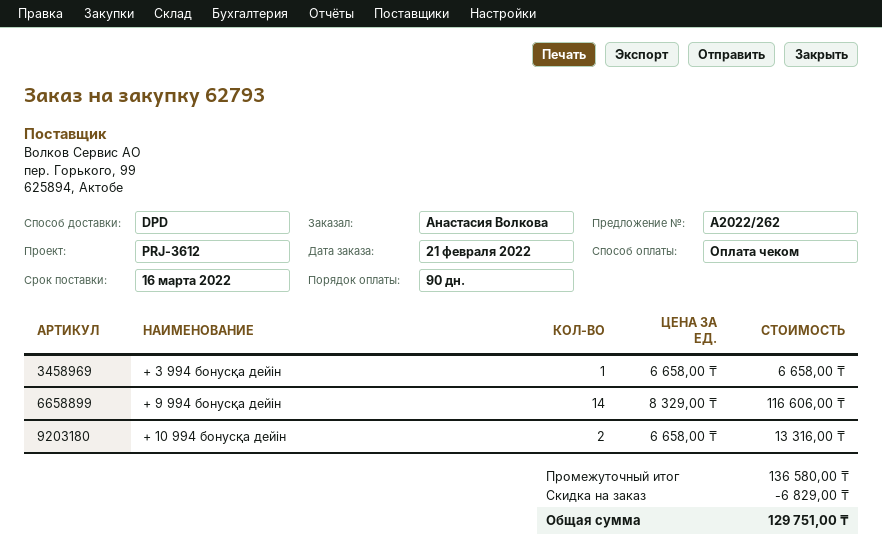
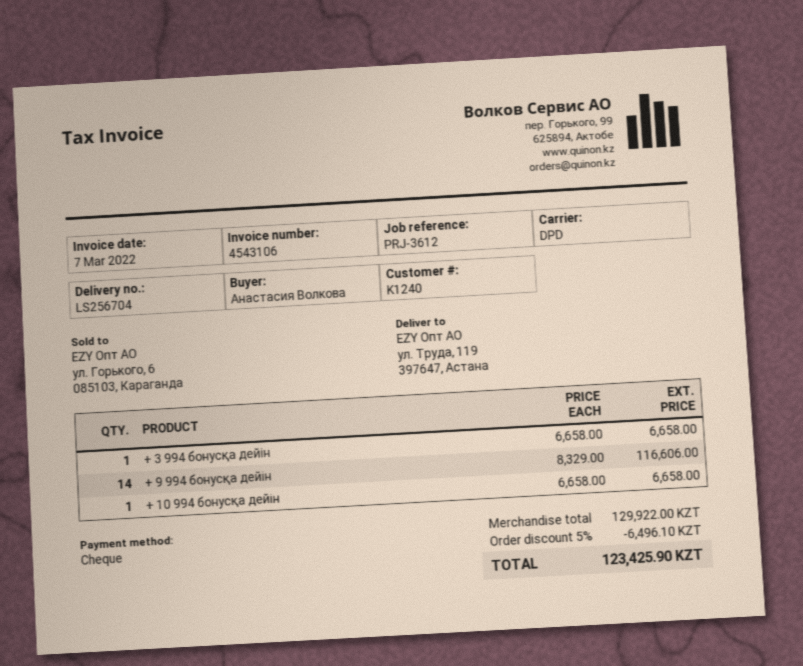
+ 10 994 бонусқа дейін: 2 x 6658.00 = 13316.00 -> 1 x 6658.00 = 6658.00
subtotal: 136580.00 -> 129922.00
discount: 6829.00 -> 6496.10
total: 129751.00 -> 123425.90

